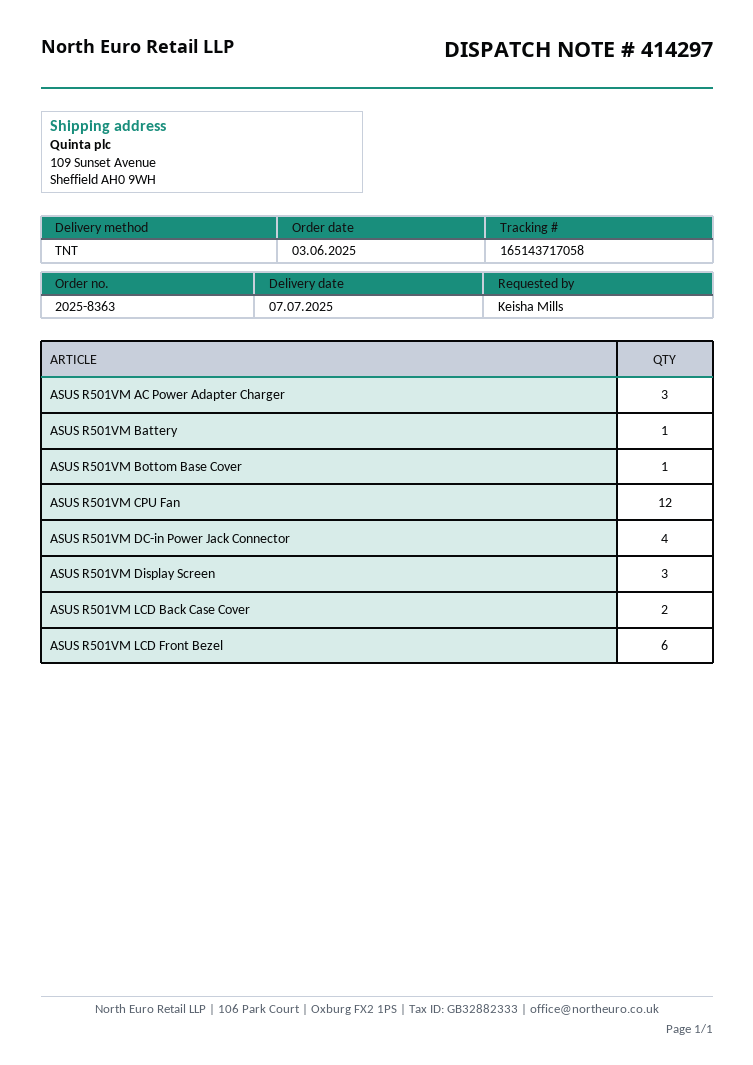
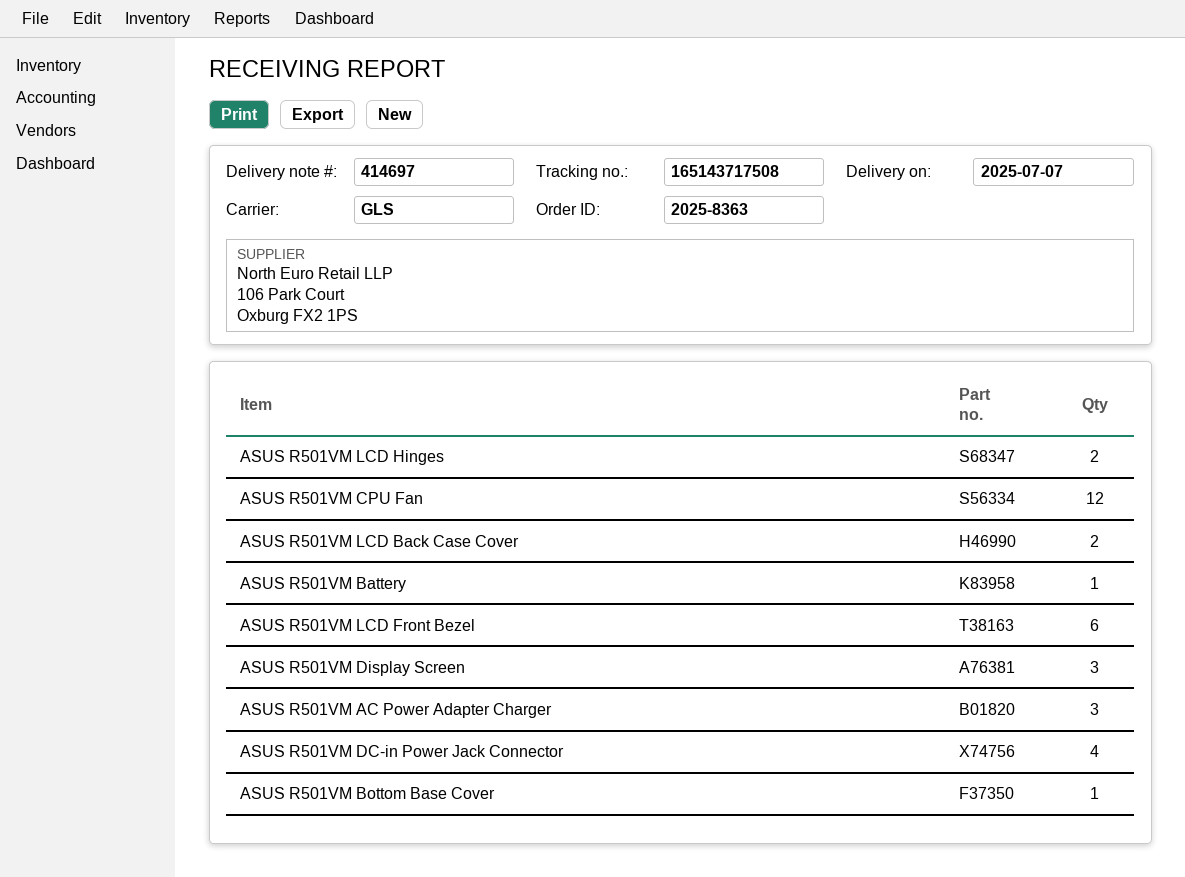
delivery note number: 414297 -> 414697
shipping method: TNT -> GLS
tracking number: 165143717058 -> 165143717508
ASUS R501VM LCD Hinges: none -> 2

